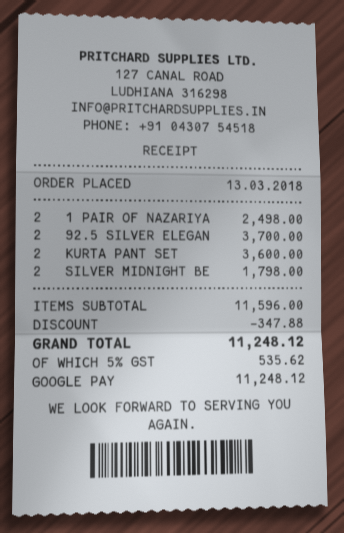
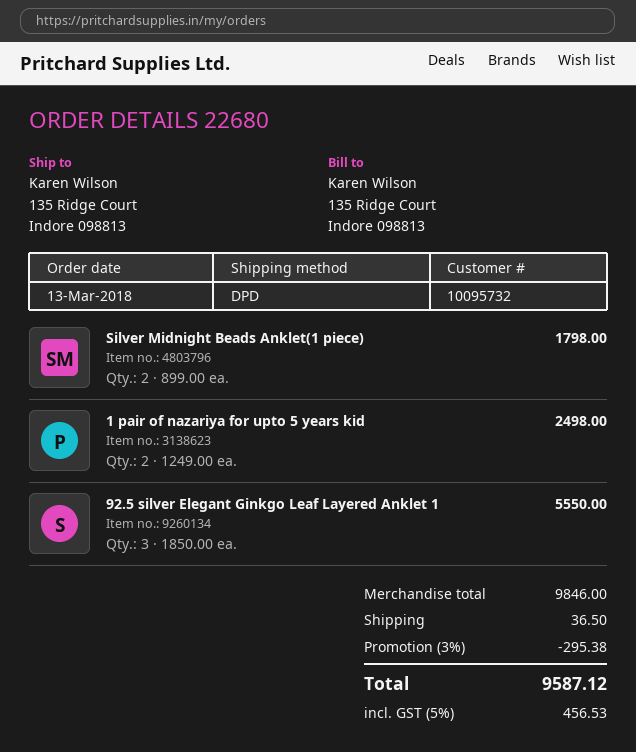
92.5 SILVER ELEGAN: 2 for 3700.00 -> 3 for 5550.00
KURTA PANT SET: 2 for 3600.00 -> none
subtotal: 11596.00 -> 9846.00
discount: 347.88 -> 295.38
shipping: none -> 36.50
tax: 5% = 535.62 -> 5% = 456.53
total: 11248.12 -> 9587.12

